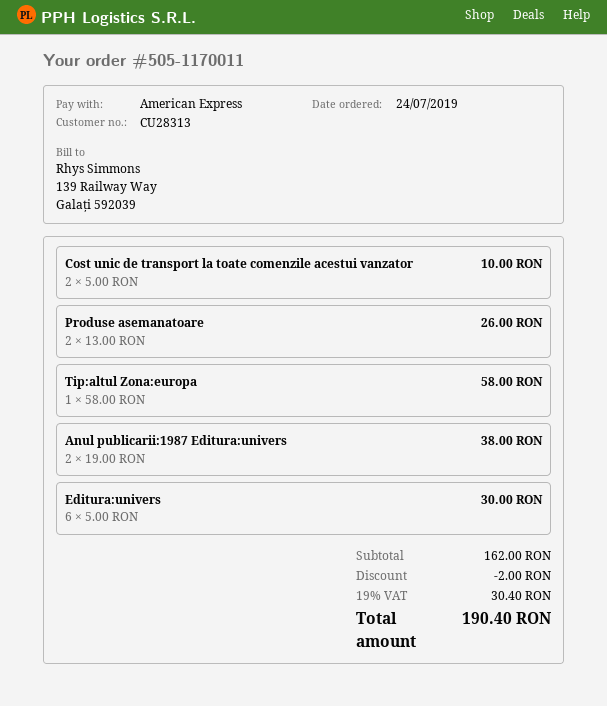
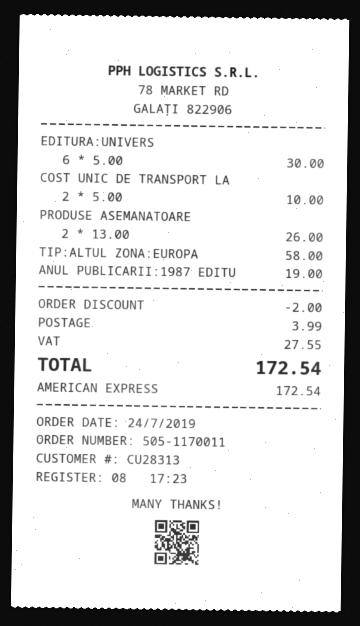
Anul publicarii:1987 Editura:univers: 2 x 19.00 = 38.00 -> 1 x 19.00 = 19.00
shipping: none -> 3.99
tax: 30.40 -> 27.55
total: 190.40 -> 172.54

